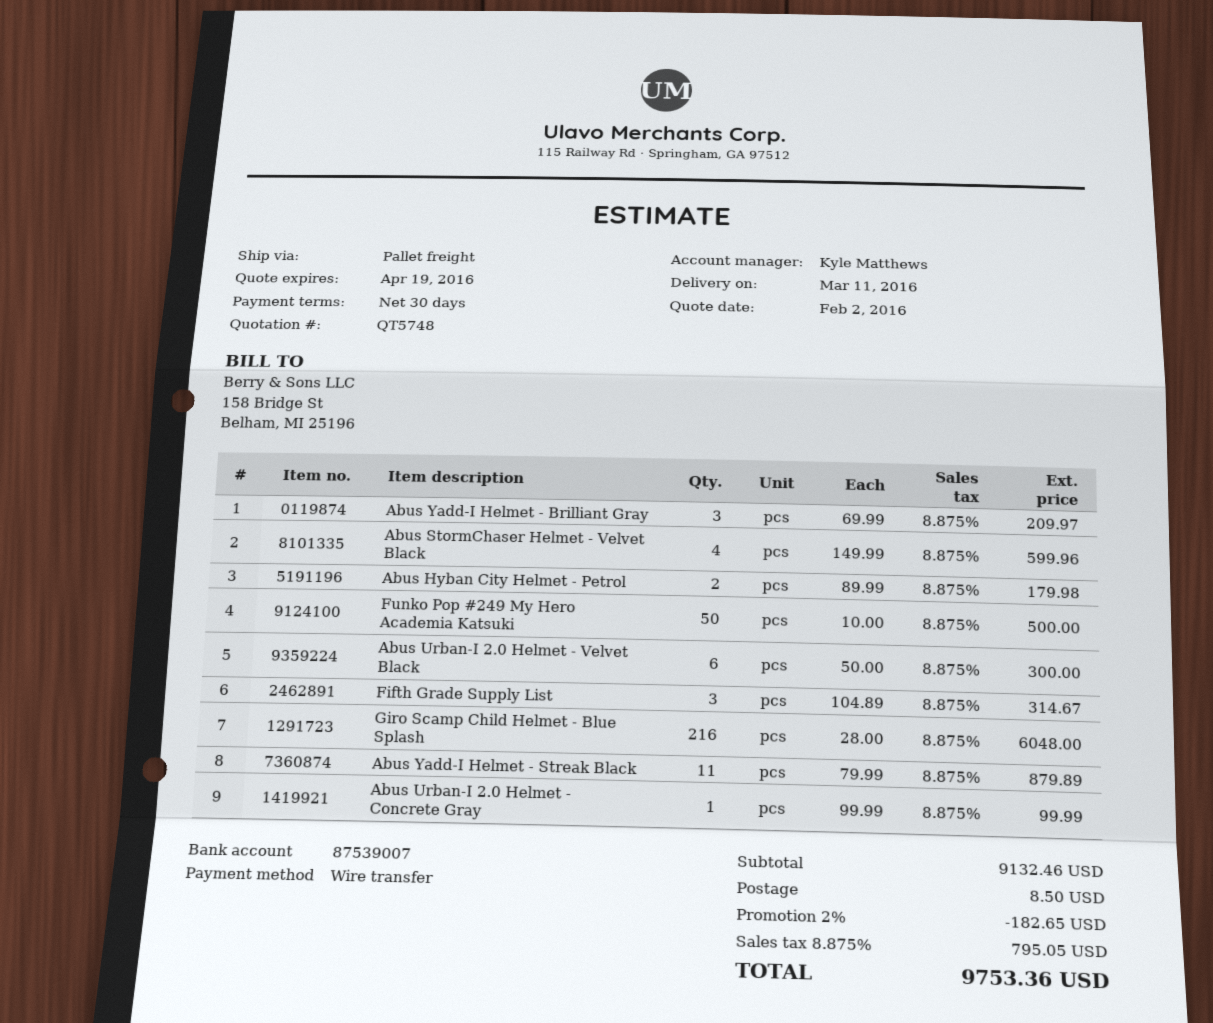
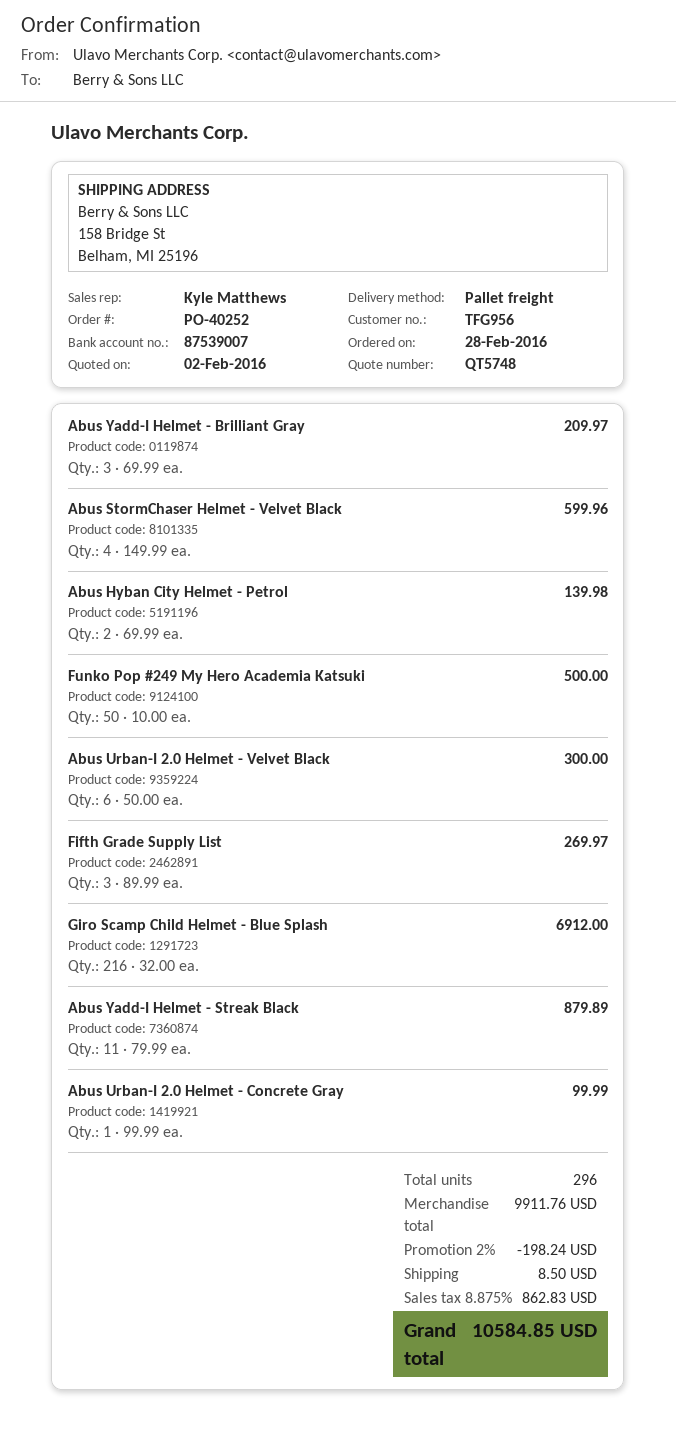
Abus Hyban City Helmet - Petrol: 2 x 89.99 = 179.98 -> 2 x 69.99 = 139.98
Fifth Grade Supply List: 3 x 104.89 = 314.67 -> 3 x 89.99 = 269.97
Giro Scamp Child Helmet - Blue Splash: 216 x 28.00 = 6048.00 -> 216 x 32.00 = 6912.00
subtotal: 9132.46 -> 9911.76
discount: 2% = 182.65 -> 2% = 198.24
tax: 8.875% = 795.05 -> 8.875% = 862.83
total: 9753.36 -> 10584.85

